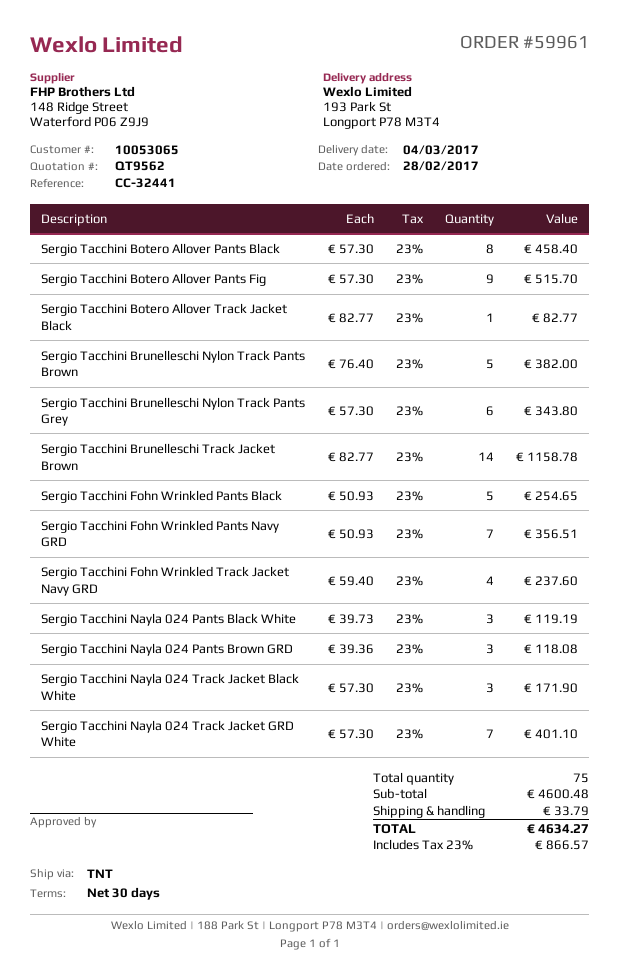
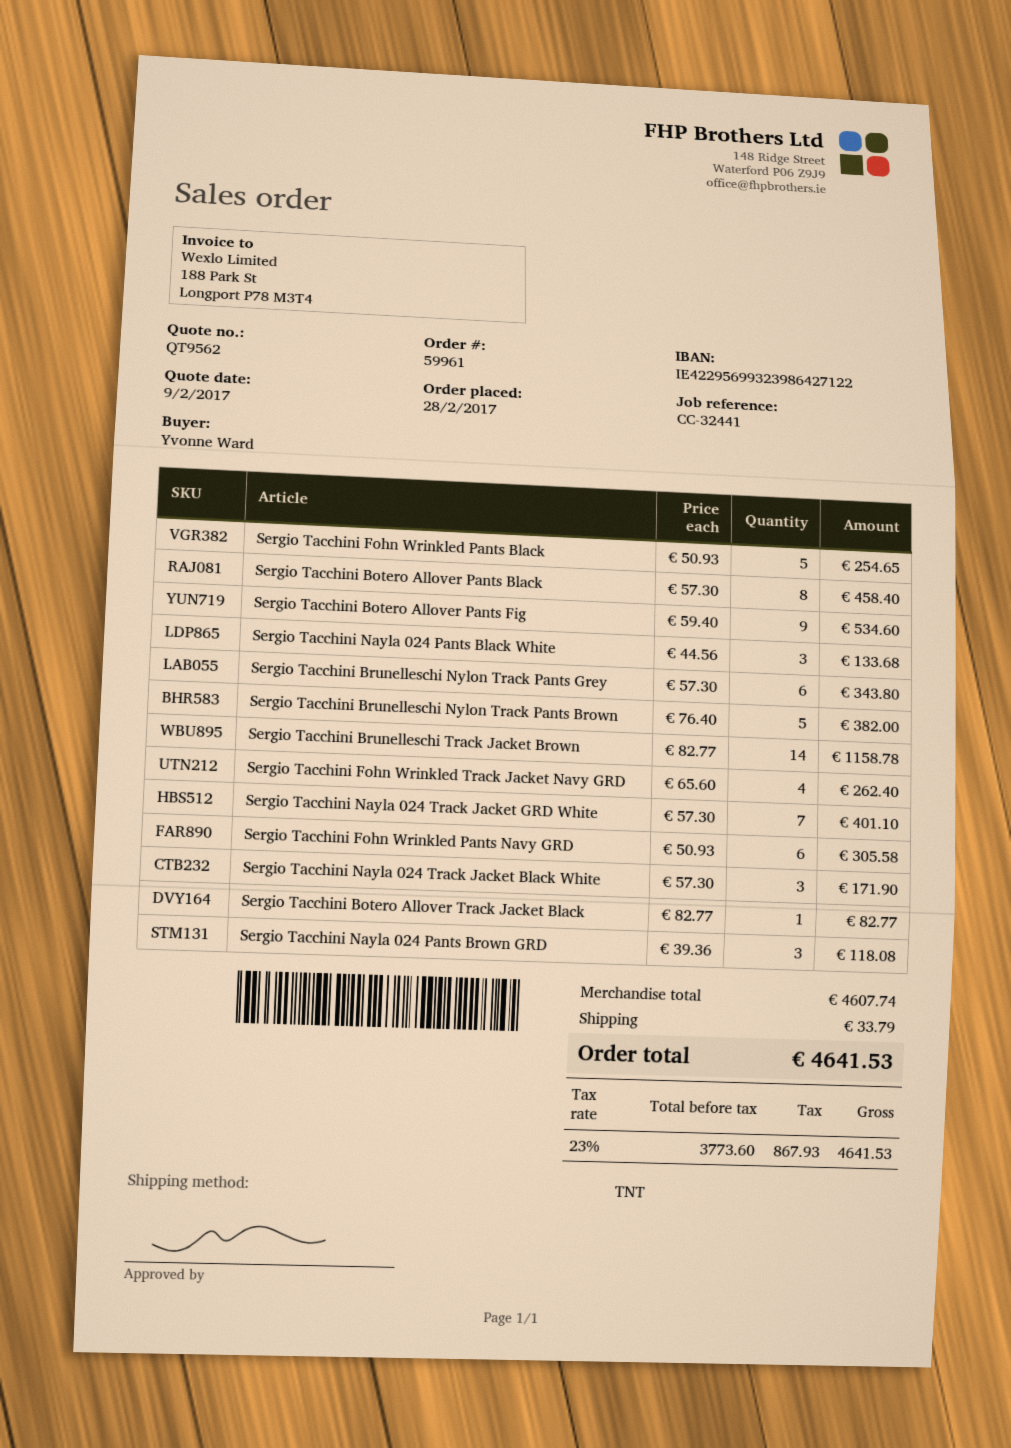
Sergio Tacchini Botero Allover Pants Fig: 9 x 57.30 = 515.70 -> 9 x 59.40 = 534.60
Sergio Tacchini Fohn Wrinkled Pants Navy GRD: 7 x 50.93 = 356.51 -> 6 x 50.93 = 305.58
Sergio Tacchini Fohn Wrinkled Track Jacket Navy GRD: 4 x 59.40 = 237.60 -> 4 x 65.60 = 262.40
Sergio Tacchini Nayla 024 Pants Black White: 3 x 39.73 = 119.19 -> 3 x 44.56 = 133.68
subtotal: 4600.48 -> 4607.74
tax: 23% = 866.57 -> 23% = 867.93
total: 4634.27 -> 4641.53

